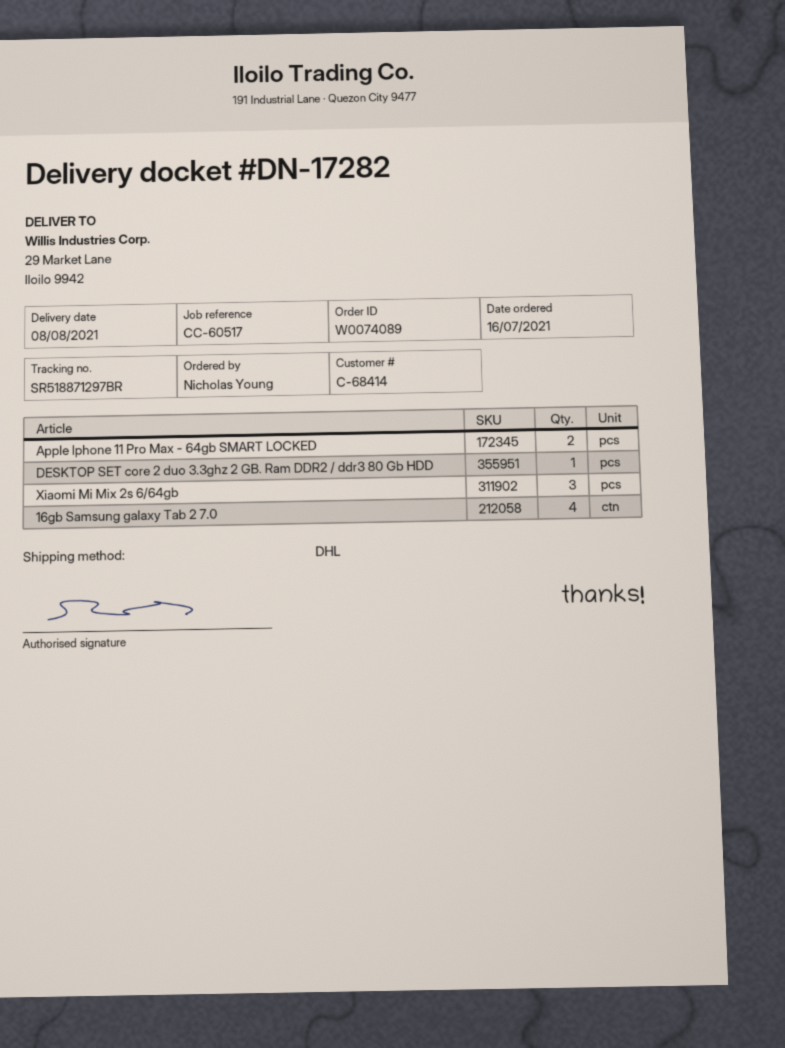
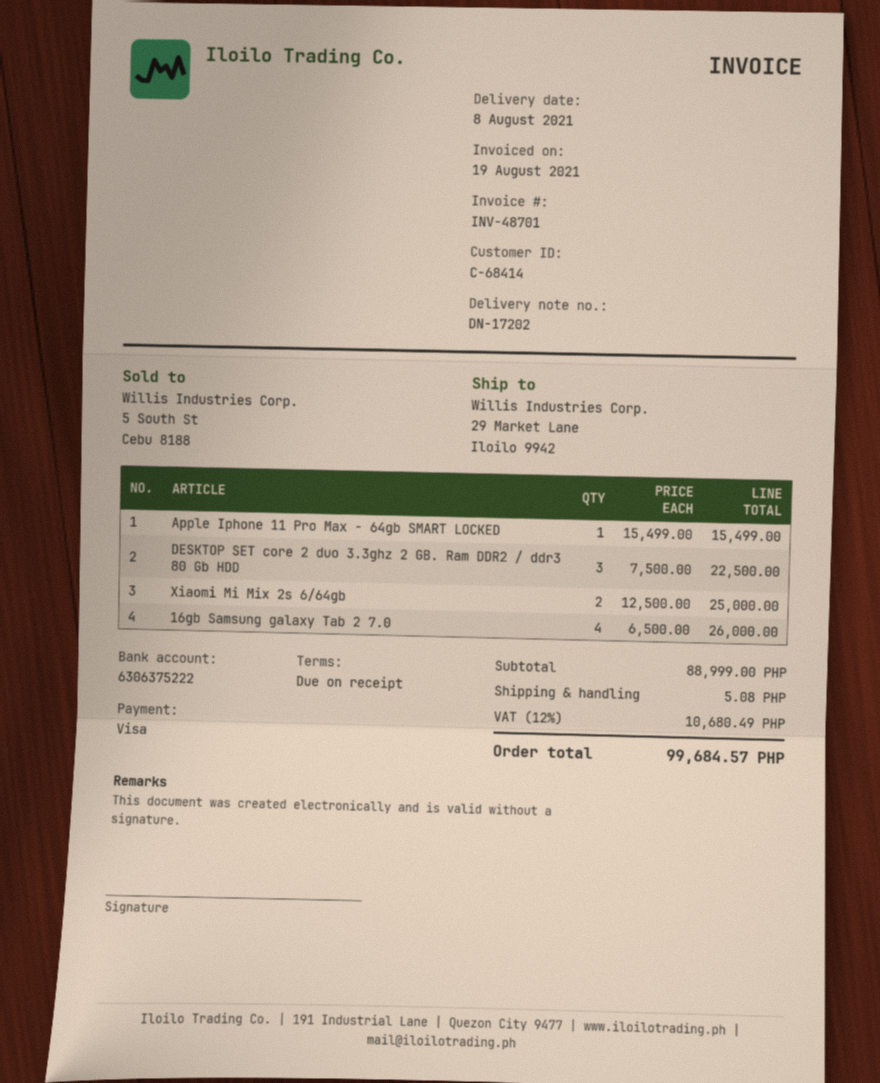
delivery note number: DN-17282 -> DN-17202
Apple Iphone 11 Pro Max - 64gb SMART LOCKED: 2 -> 1
DESKTOP SET core 2 duo 3.3ghz 2 GB. Ram DDR2 / ddr3 80 Gb HDD: 1 -> 3
Xiaomi Mi Mix 2s 6/64gb: 3 -> 2

